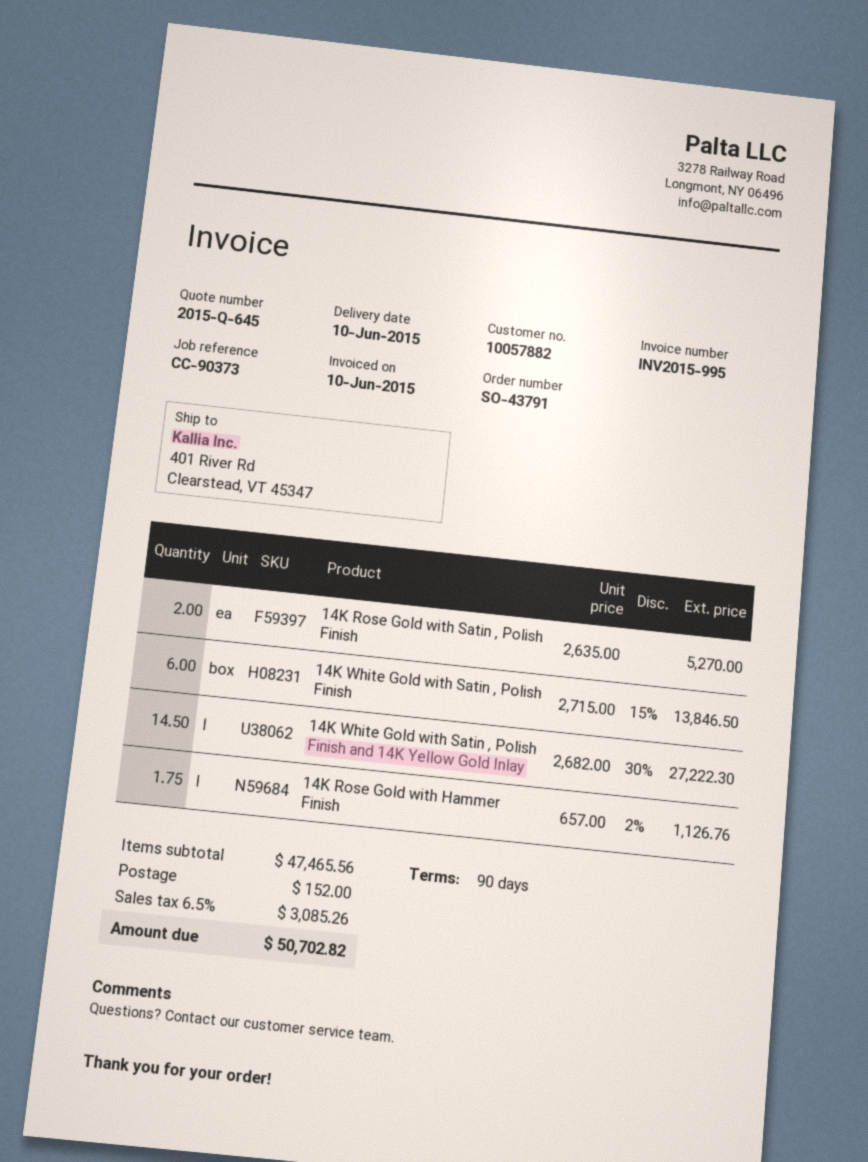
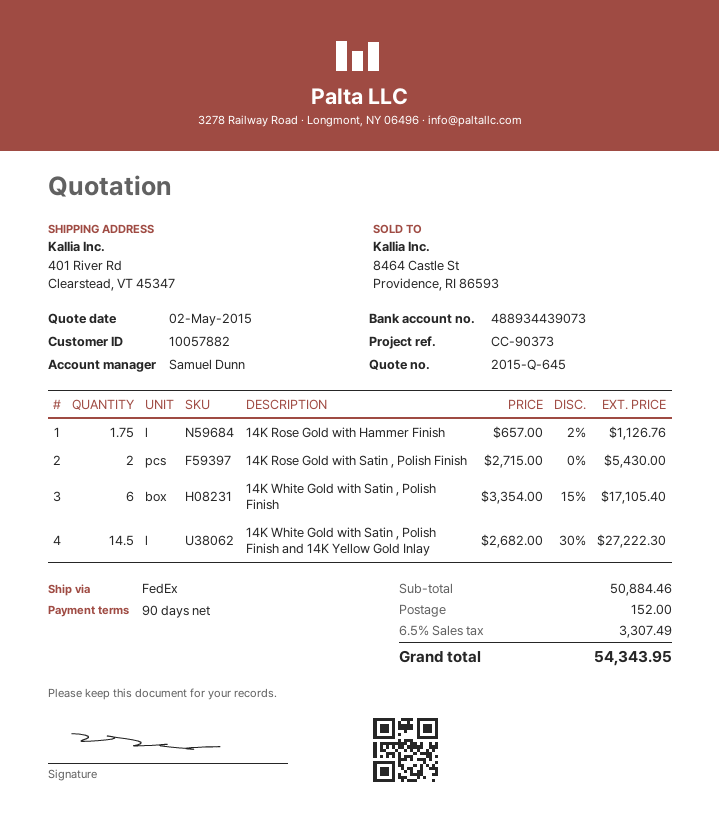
14K Rose Gold with Satin , Polish Finish: 2 x 2635.00 = 5270.00 -> 2 x 2715.00 = 5430.00
14K White Gold with Satin , Polish Finish: 6 x 2715.00 - 15% = 13846.50 -> 6 x 3354.00 - 15% = 17105.40
subtotal: 47465.56 -> 50884.46
tax: 6.5% = 3085.26 -> 6.5% = 3307.49
total: 50702.82 -> 54343.95

